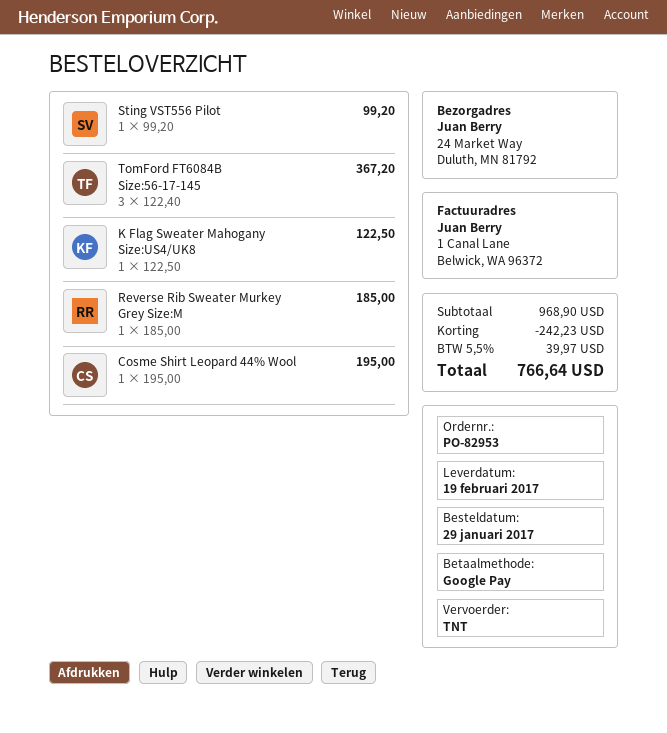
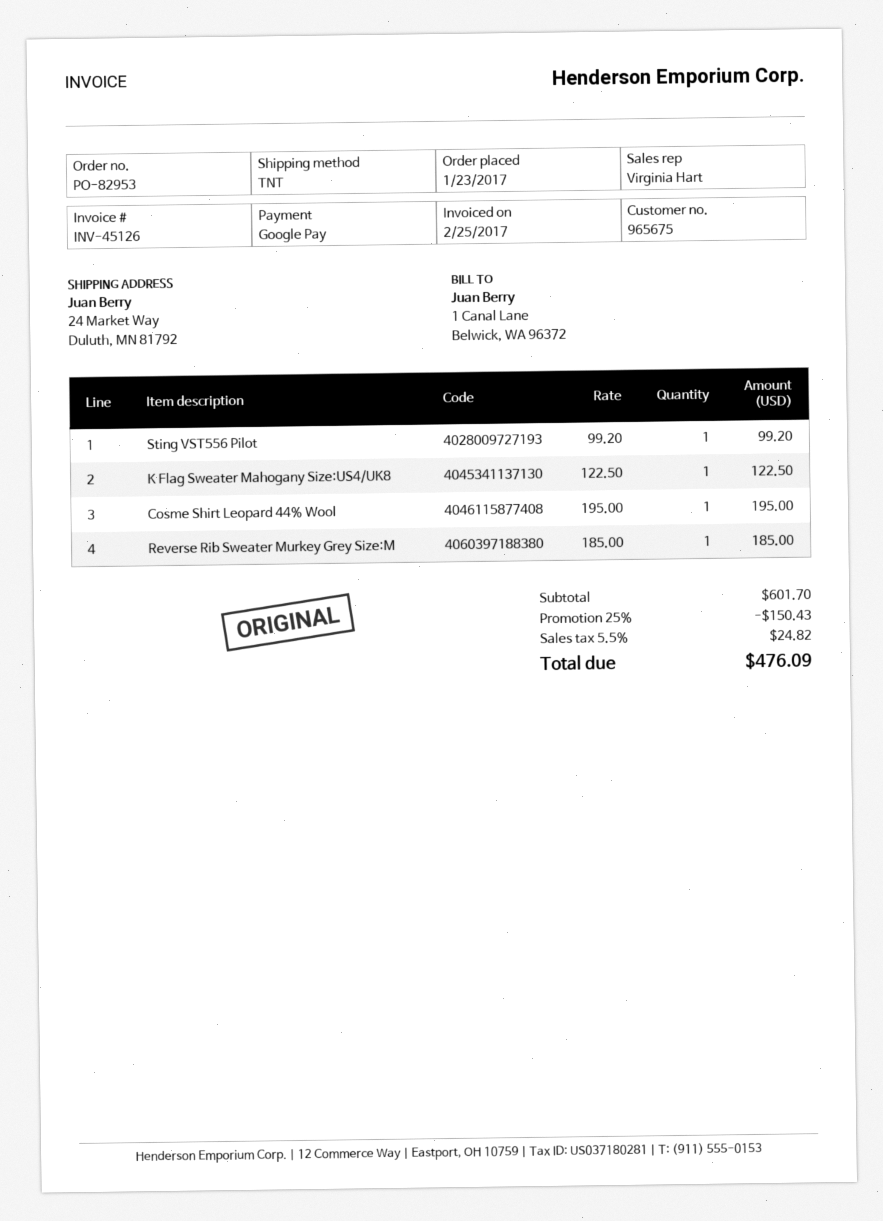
order date: 2017-01-29 -> 2017-01-23
TomFord FT6084B Size:56-17-145: 3 x 122.40 = 367.20 -> none
subtotal: 968.90 -> 601.70
discount: 242.23 -> 150.43
tax: 5.5% = 39.97 -> 5.5% = 24.82
total: 766.64 -> 476.09

